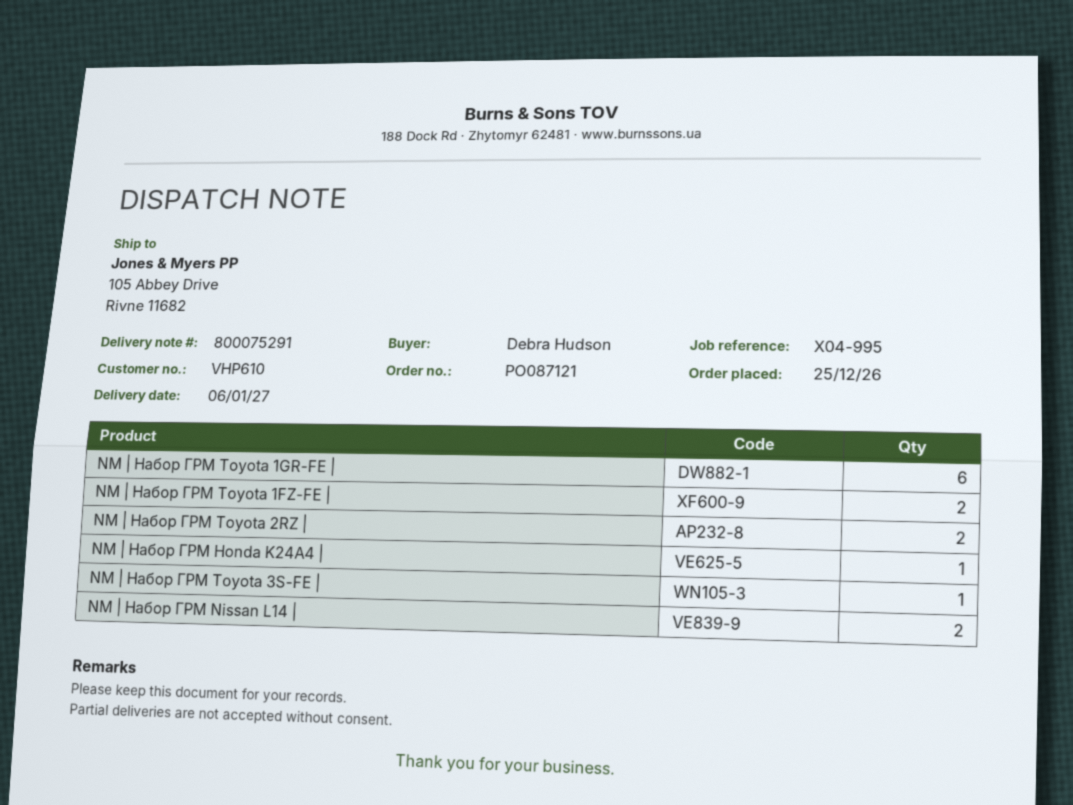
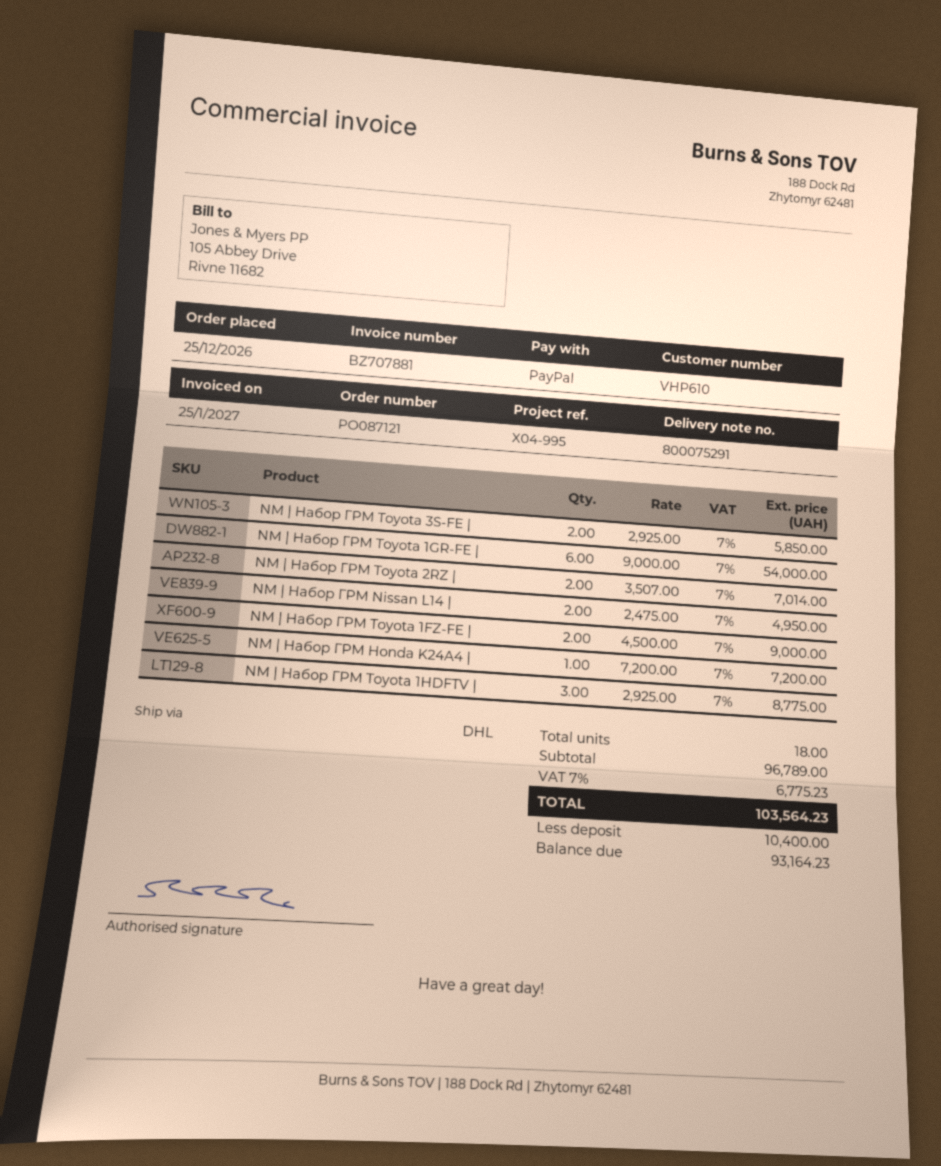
NM | Набор ГРМ Toyota 3S-FE |: 1 -> 2
NM | Набор ГРМ Toyota 1HDFTV |: none -> 3

